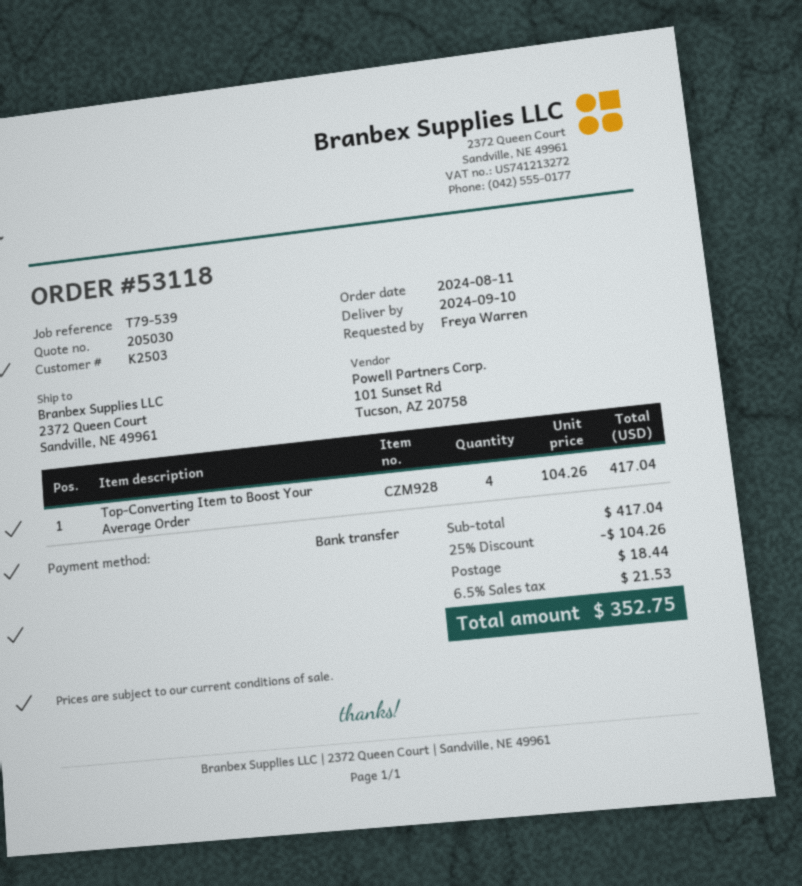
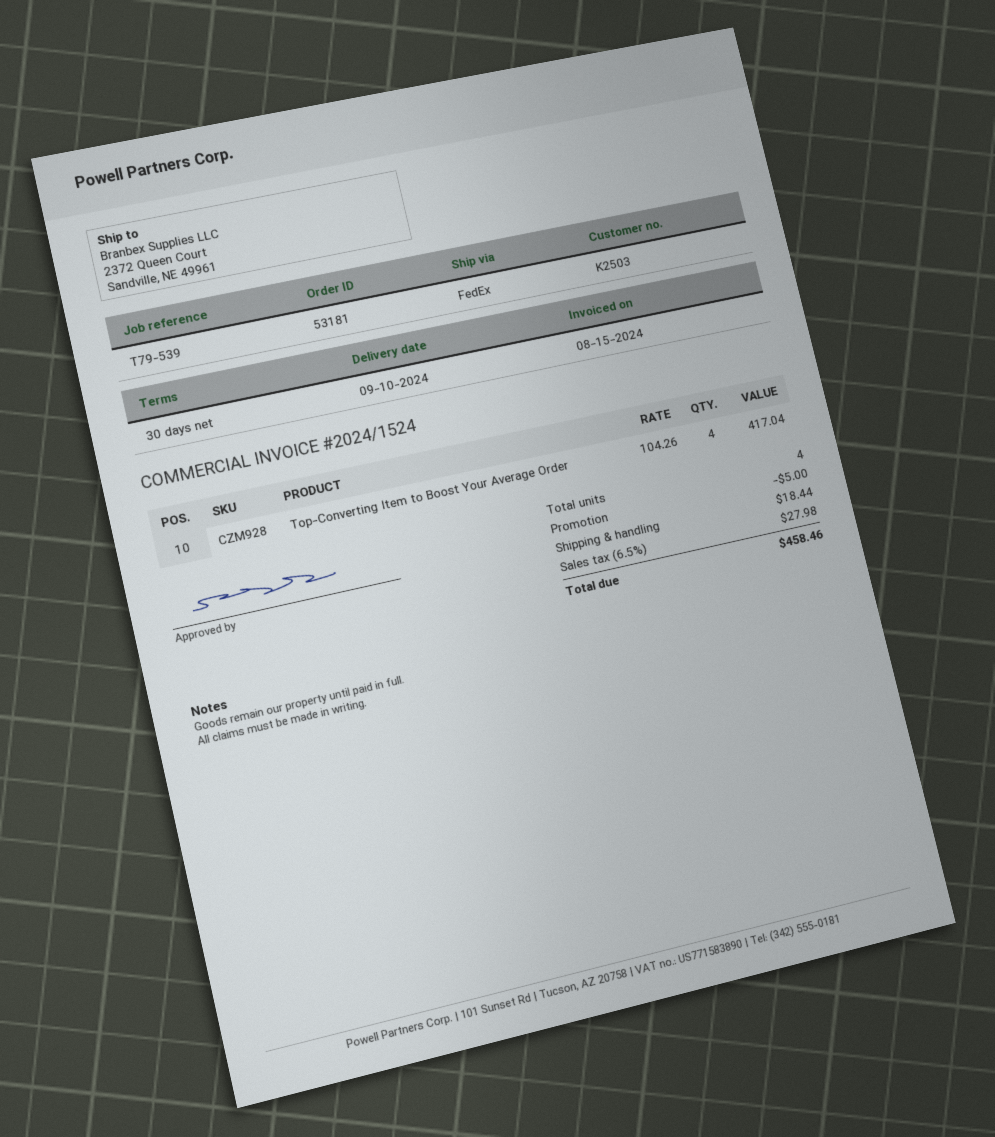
order number: 53118 -> 53181
discount: 104.26 -> 5.00
tax: 6.5% = 21.53 -> 6.5% = 27.98
total: 352.75 -> 458.46

